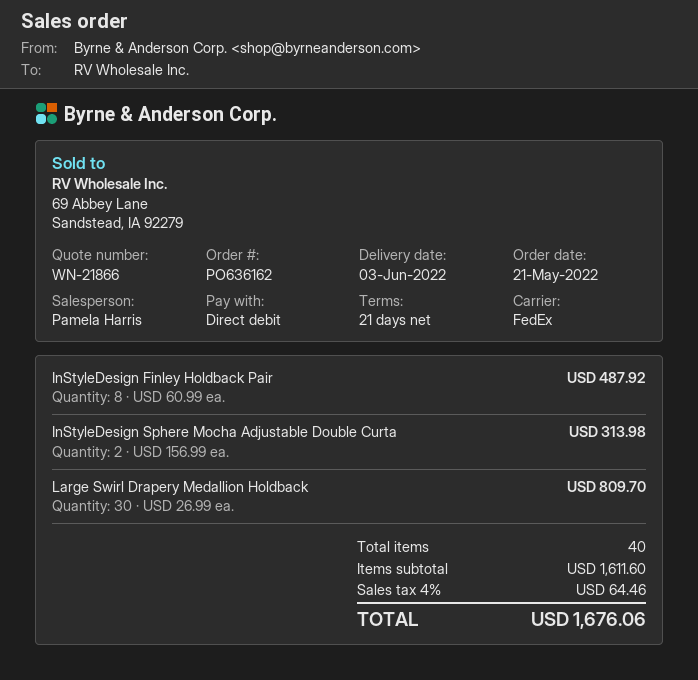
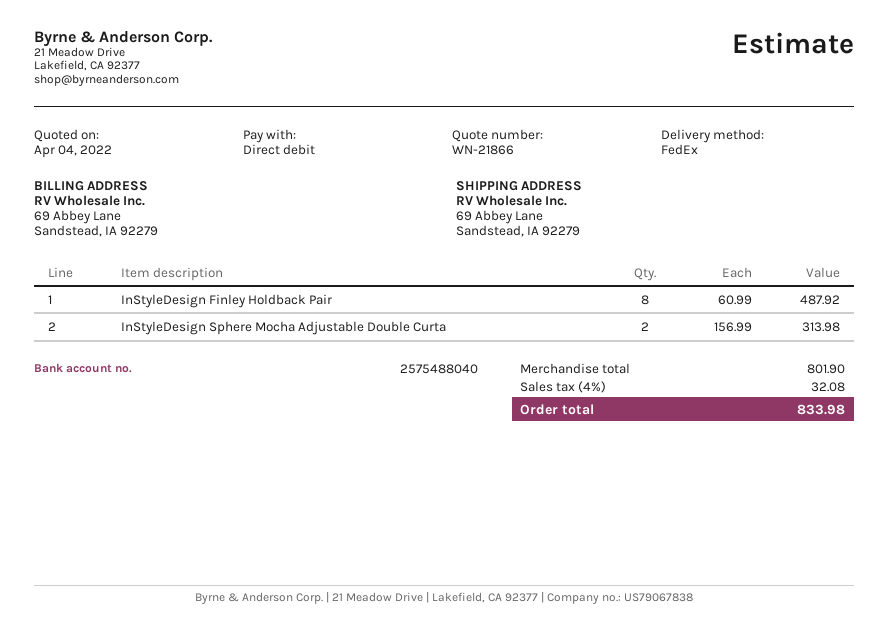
Large Swirl Drapery Medallion Holdback: 30 x 26.99 = 809.70 -> none
subtotal: 1611.60 -> 801.90
tax: 4% = 64.46 -> 4% = 32.08
total: 1676.06 -> 833.98

